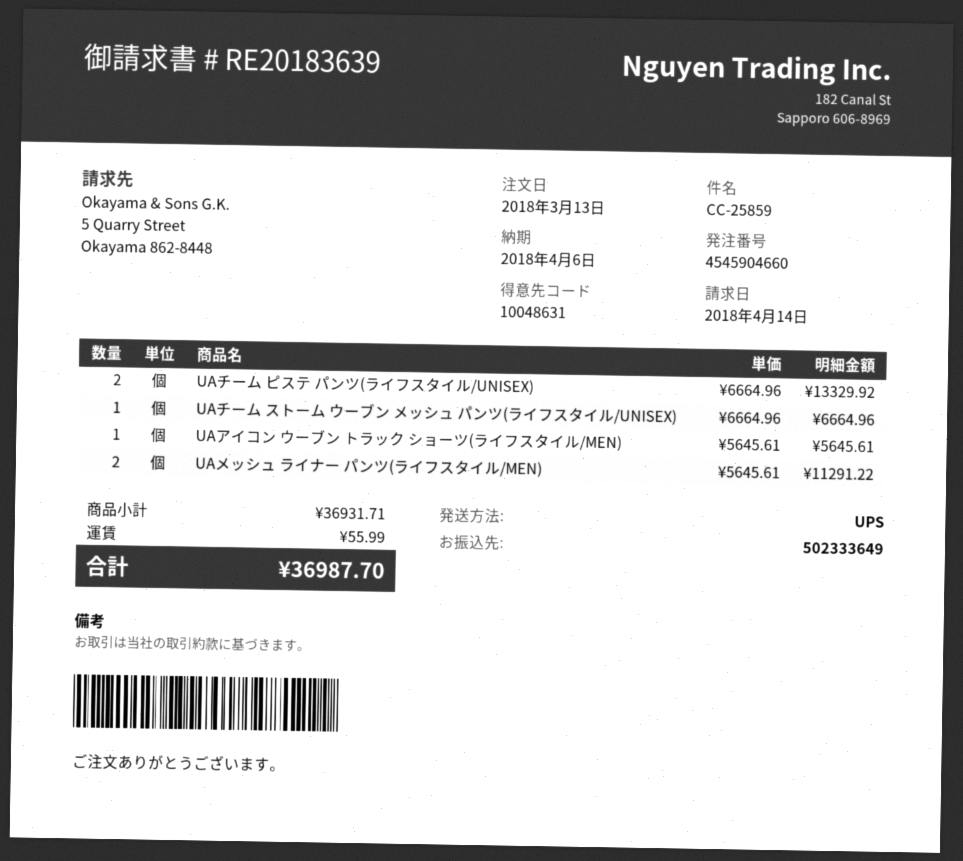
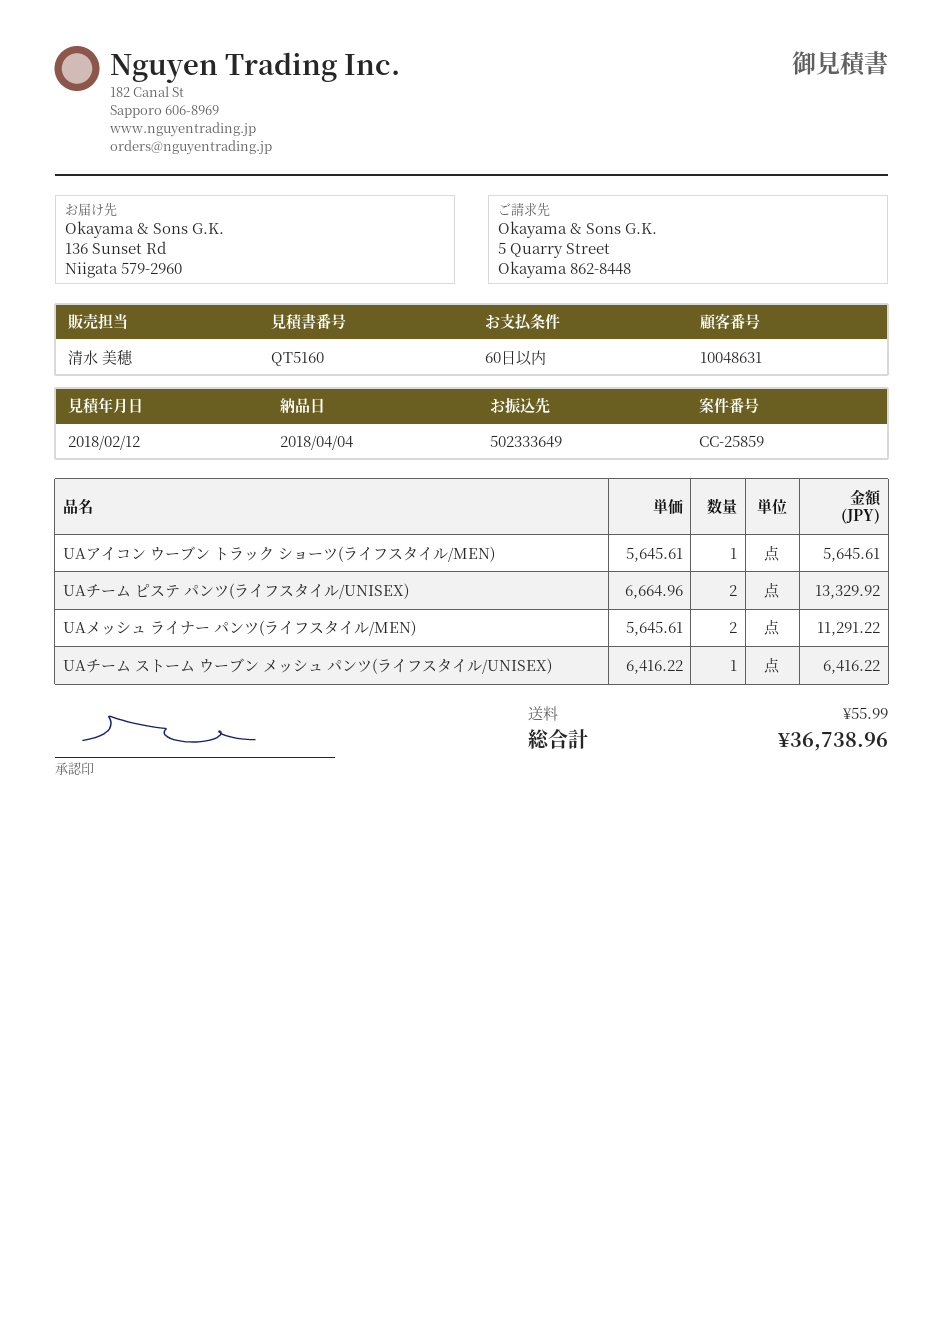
delivery date: 2018-04-06 -> 2018-04-04
UAチーム ストーム ウーブン メッシュ パンツ(ライフスタイル/UNISEX): 1 x 6664.96 = 6664.96 -> 1 x 6416.22 = 6416.22
total: 36987.70 -> 36738.96

